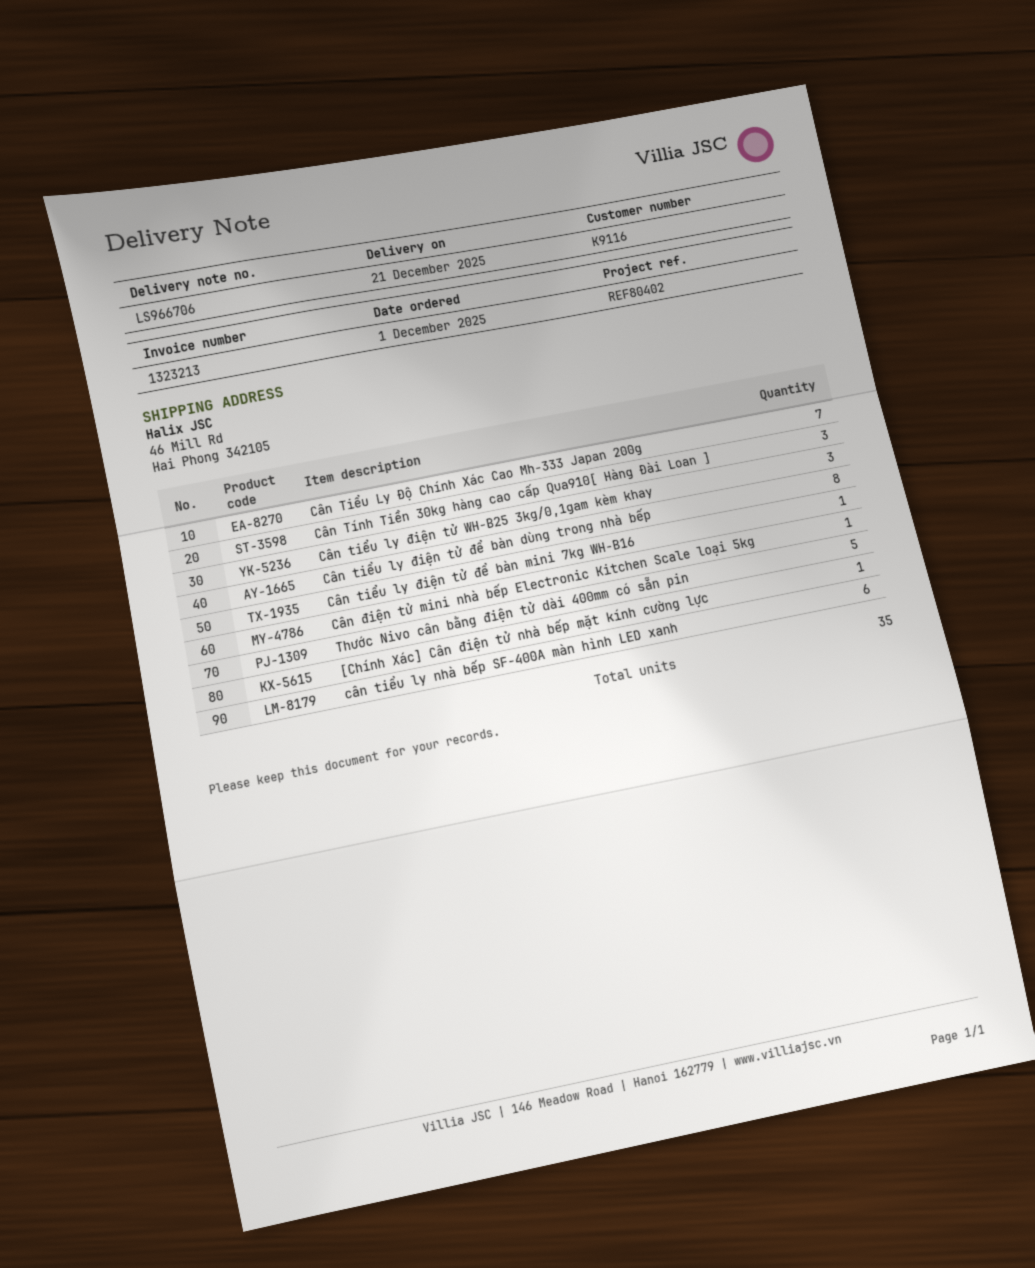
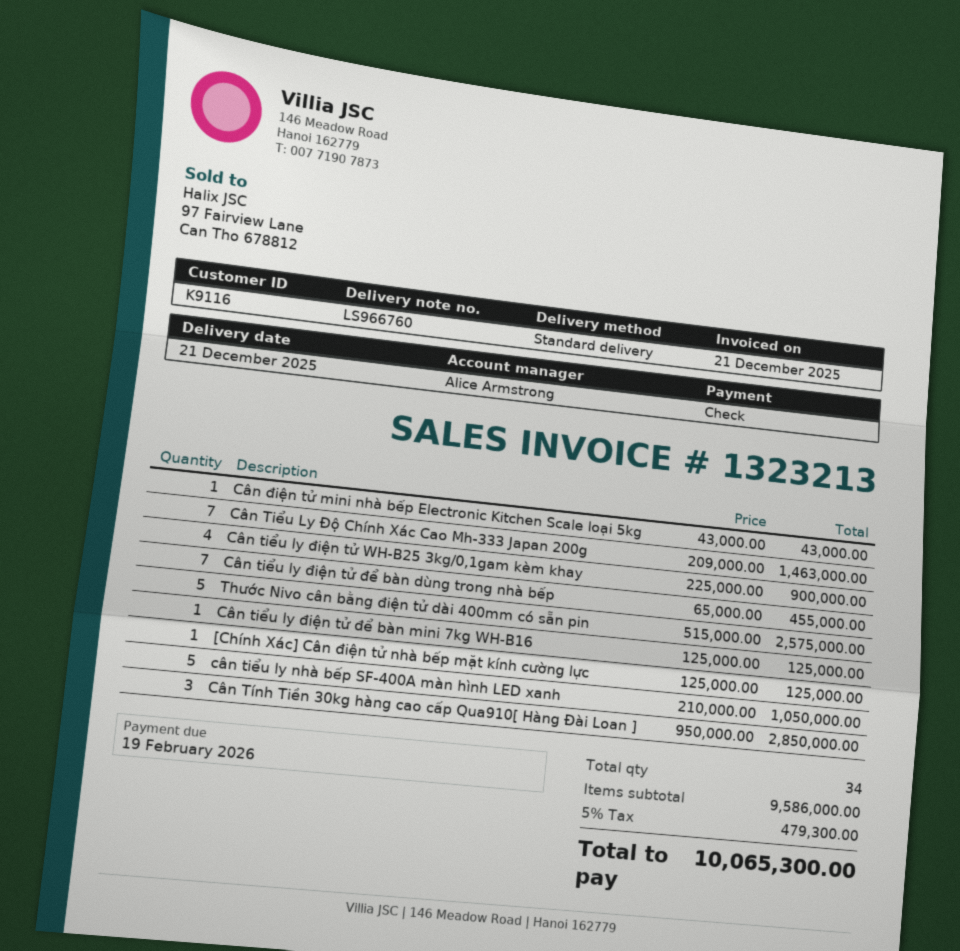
delivery note number: LS966706 -> LS966760
Cân tiểu ly điện tử WH-B25 3kg/0,1gam kèm khay: 3 -> 4
Cân tiểu ly điện tử để bàn dùng trong nhà bếp: 8 -> 7
cân tiểu ly nhà bếp SF-400A màn hình LED xanh: 6 -> 5
total quantity: 35 -> 34

